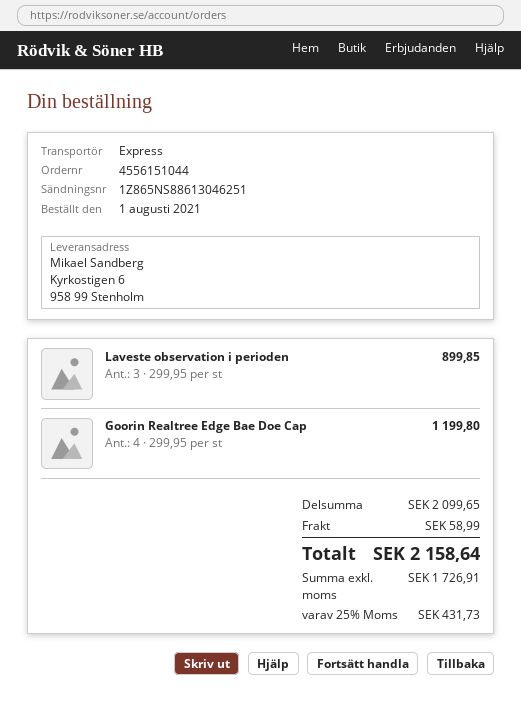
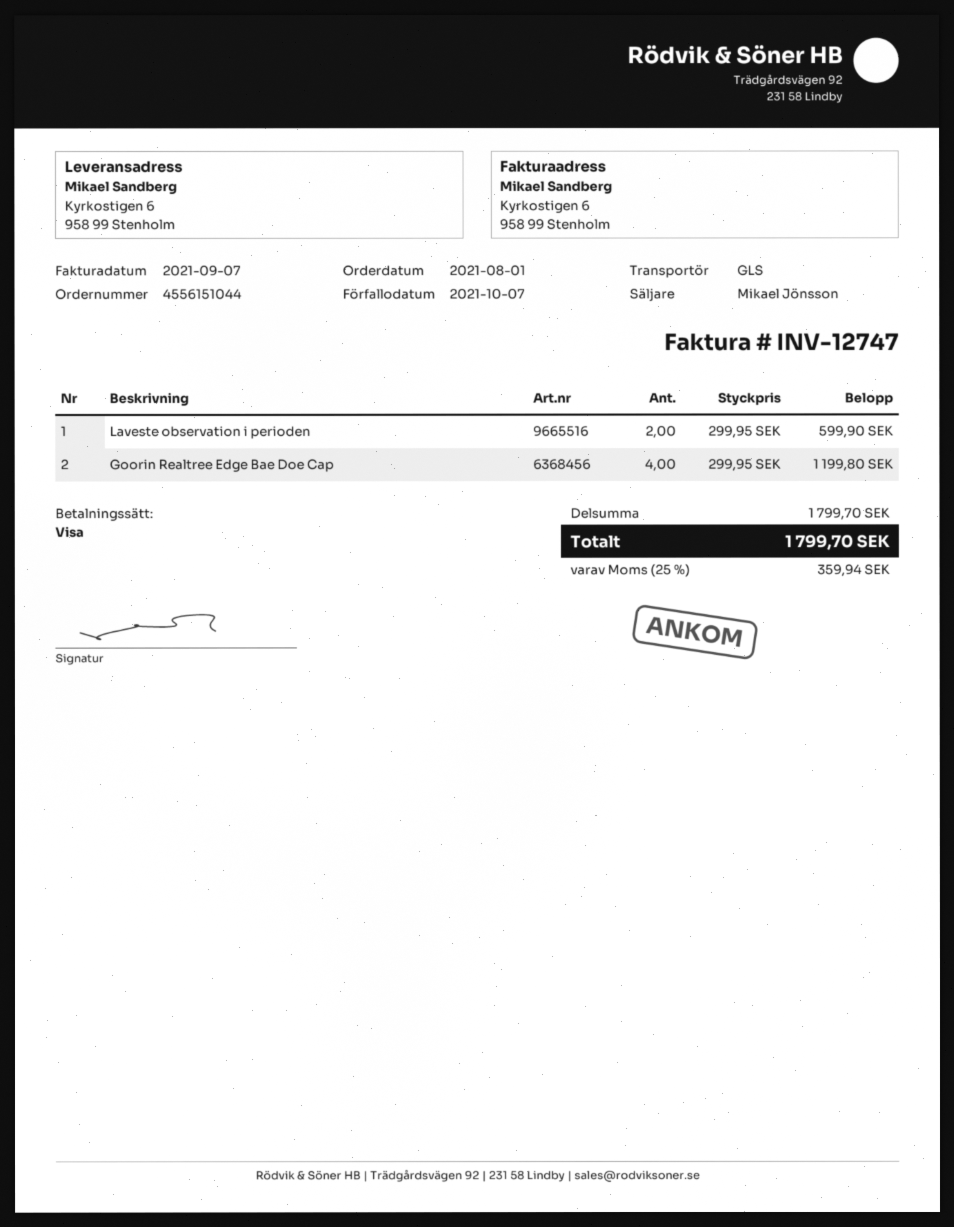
shipping method: express -> GLS
Laveste observation i perioden: 3 x 299.95 = 899.85 -> 2 x 299.95 = 599.90
subtotal: 2099.65 -> 1799.70
shipping: 58.99 -> none
tax: 25% = 431.73 -> 25% = 359.94
total: 2158.64 -> 1799.70

